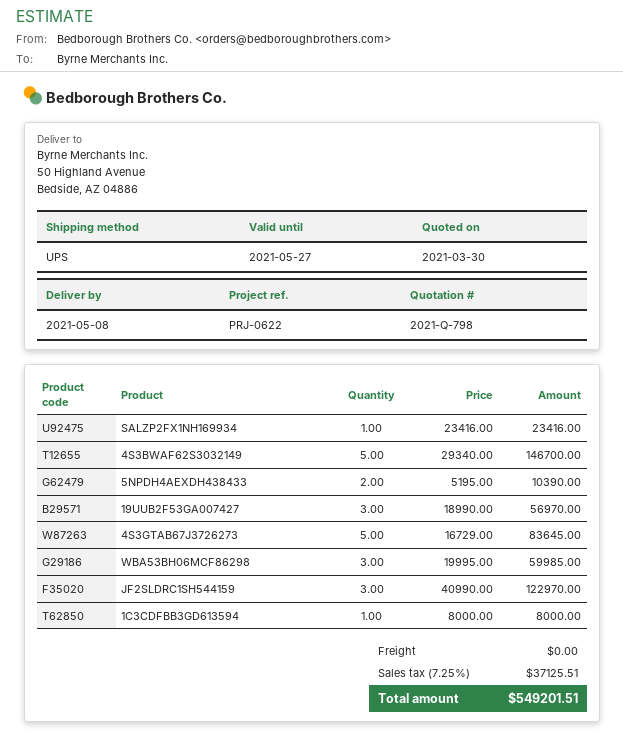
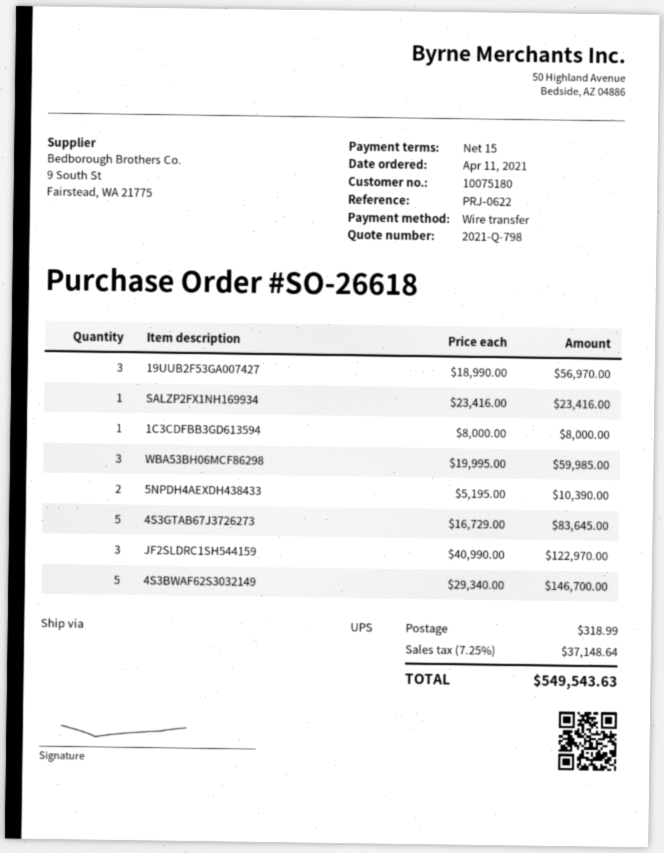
shipping: 0.00 -> 318.99
tax: 7.25% = 37125.51 -> 7.25% = 37148.64
total: 549201.51 -> 549543.63

